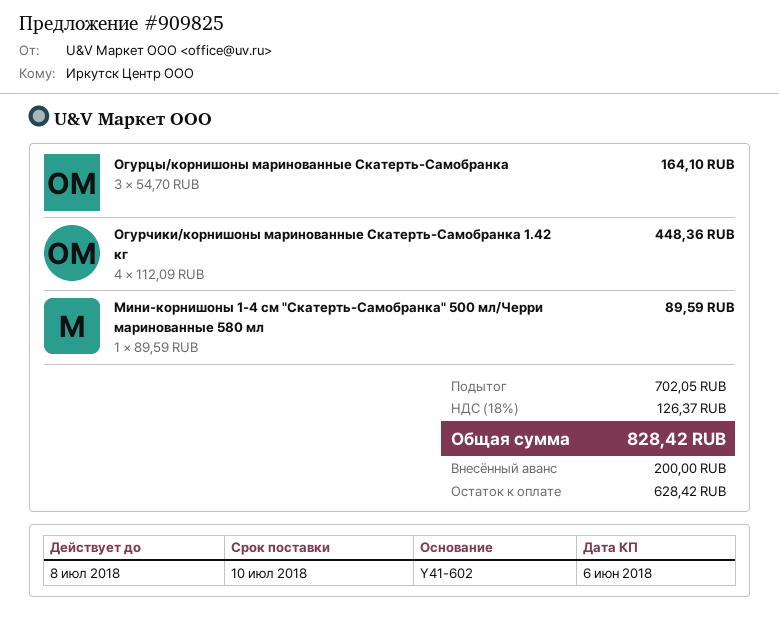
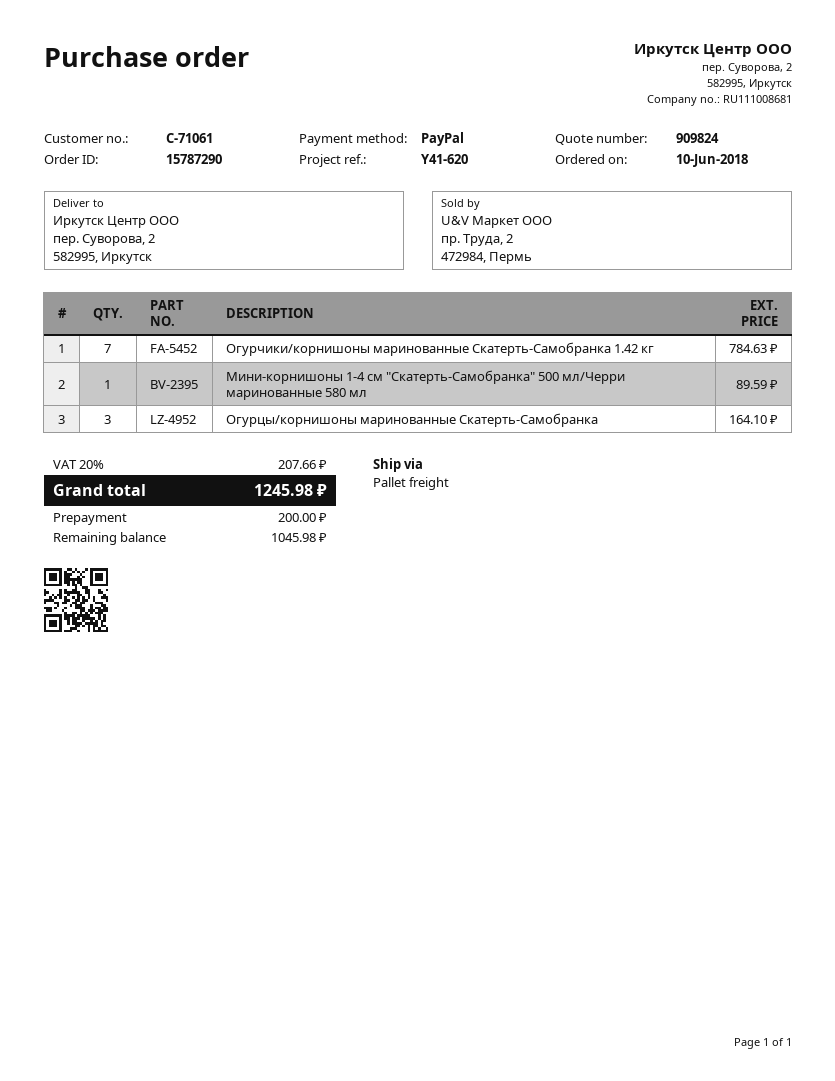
quote number: 909825 -> 909824
reference: Y41-602 -> Y41-620
Огурчики/корнишоны маринованные Скатерть-Самобранка 1.42 кг: 4 for 448.36 -> 7 for 784.63
tax: 18% = 126.37 -> 20% = 207.66
total: 828.42 -> 1245.98
balance: 628.42 -> 1045.98

